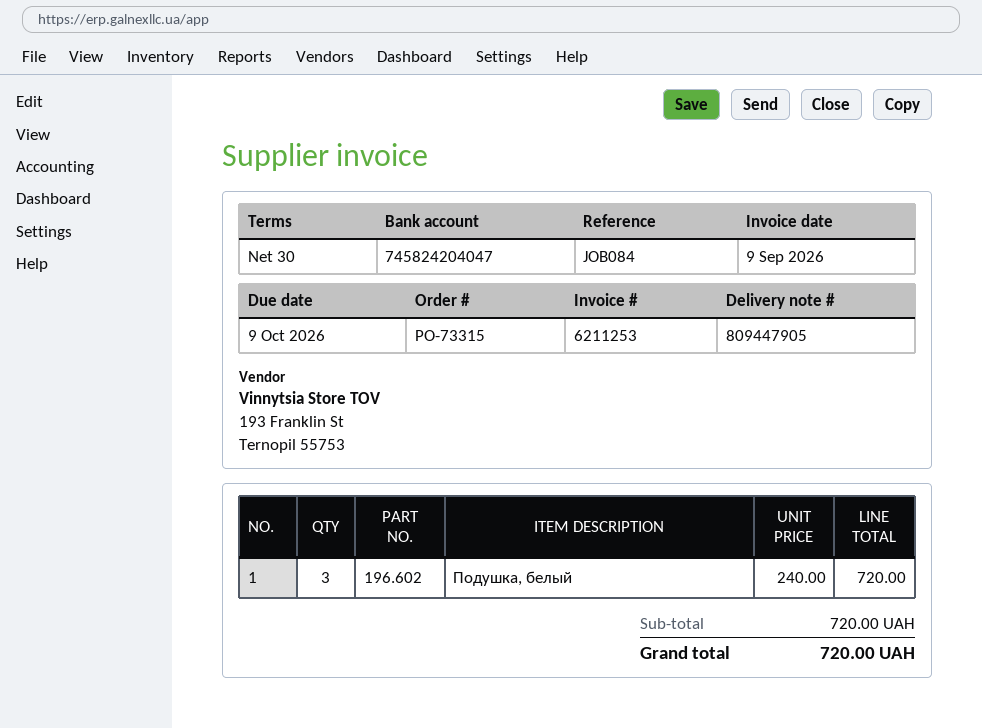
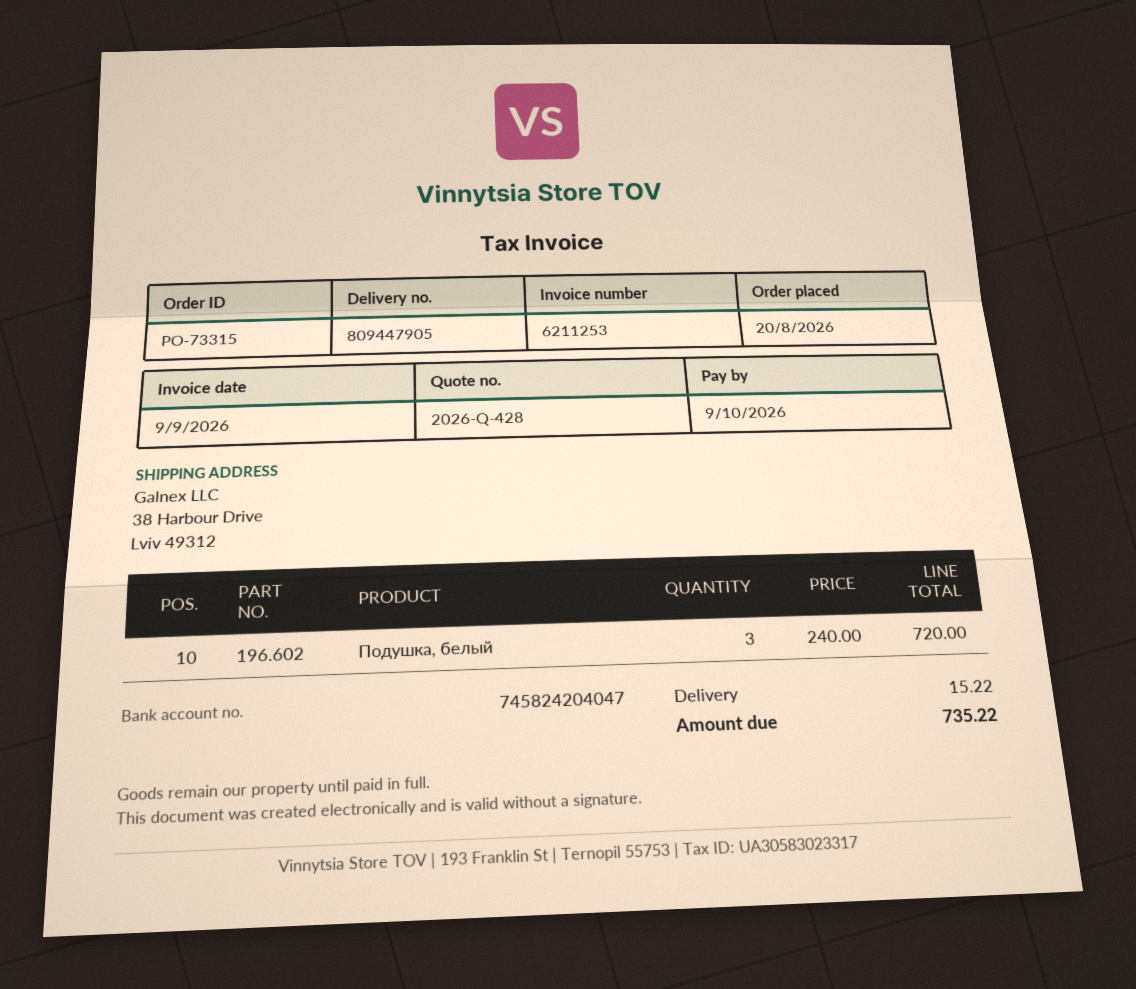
shipping: none -> 15.22
total: 720.00 -> 735.22

